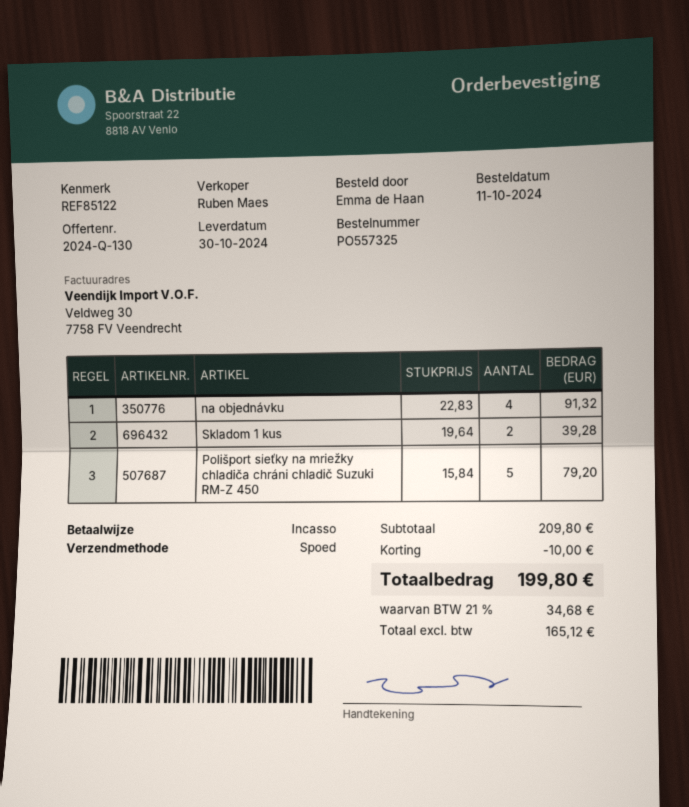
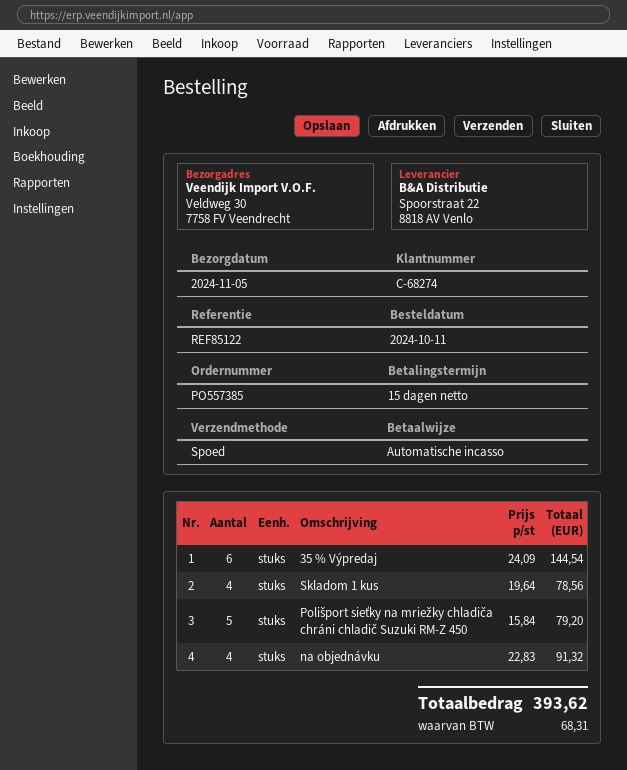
order number: PO557325 -> PO557385
delivery date: 2024-10-30 -> 2024-11-05
Skladom 1 kus: 2 x 19.64 = 39.28 -> 4 x 19.64 = 78.56
35 % Výpredaj: none -> 6 x 24.09 = 144.54
discount: 10.00 -> none
tax: 34.68 -> 68.31
total: 199.80 -> 393.62

